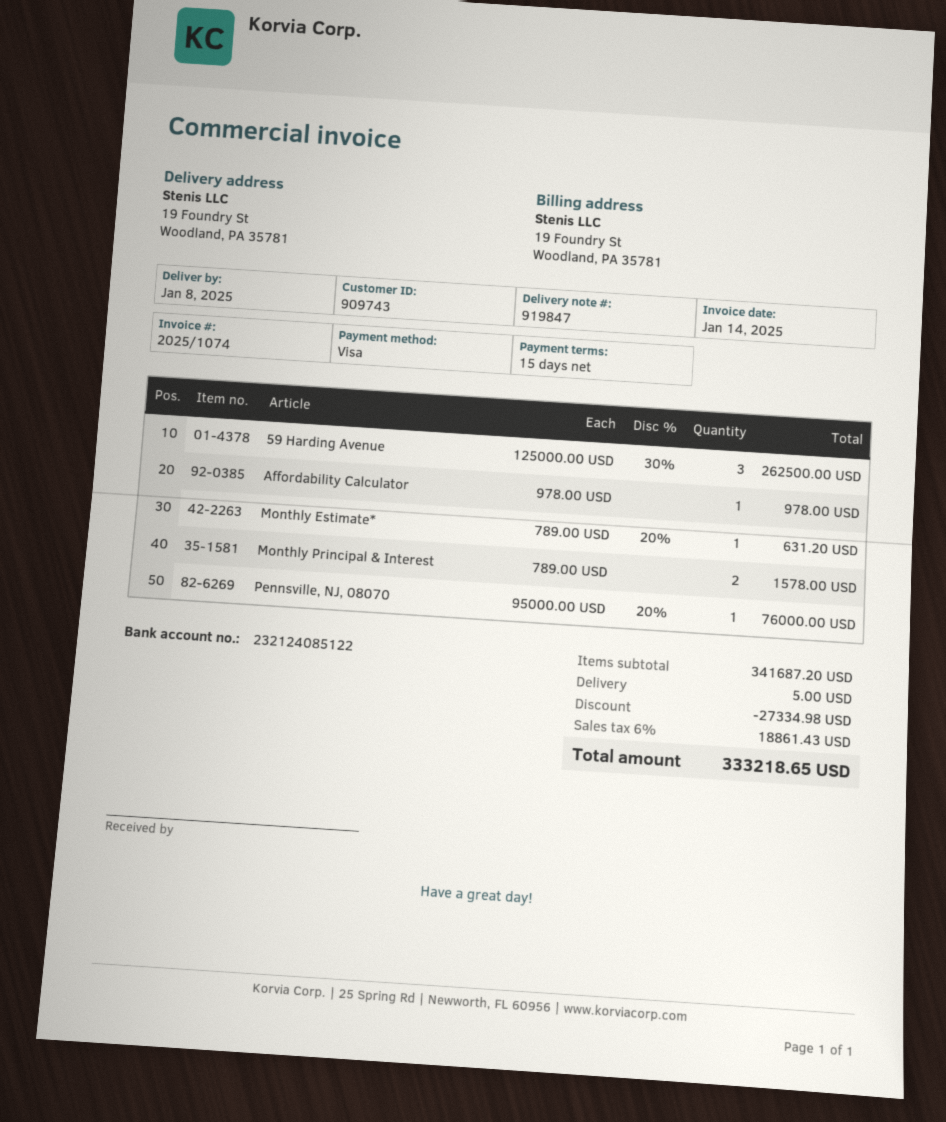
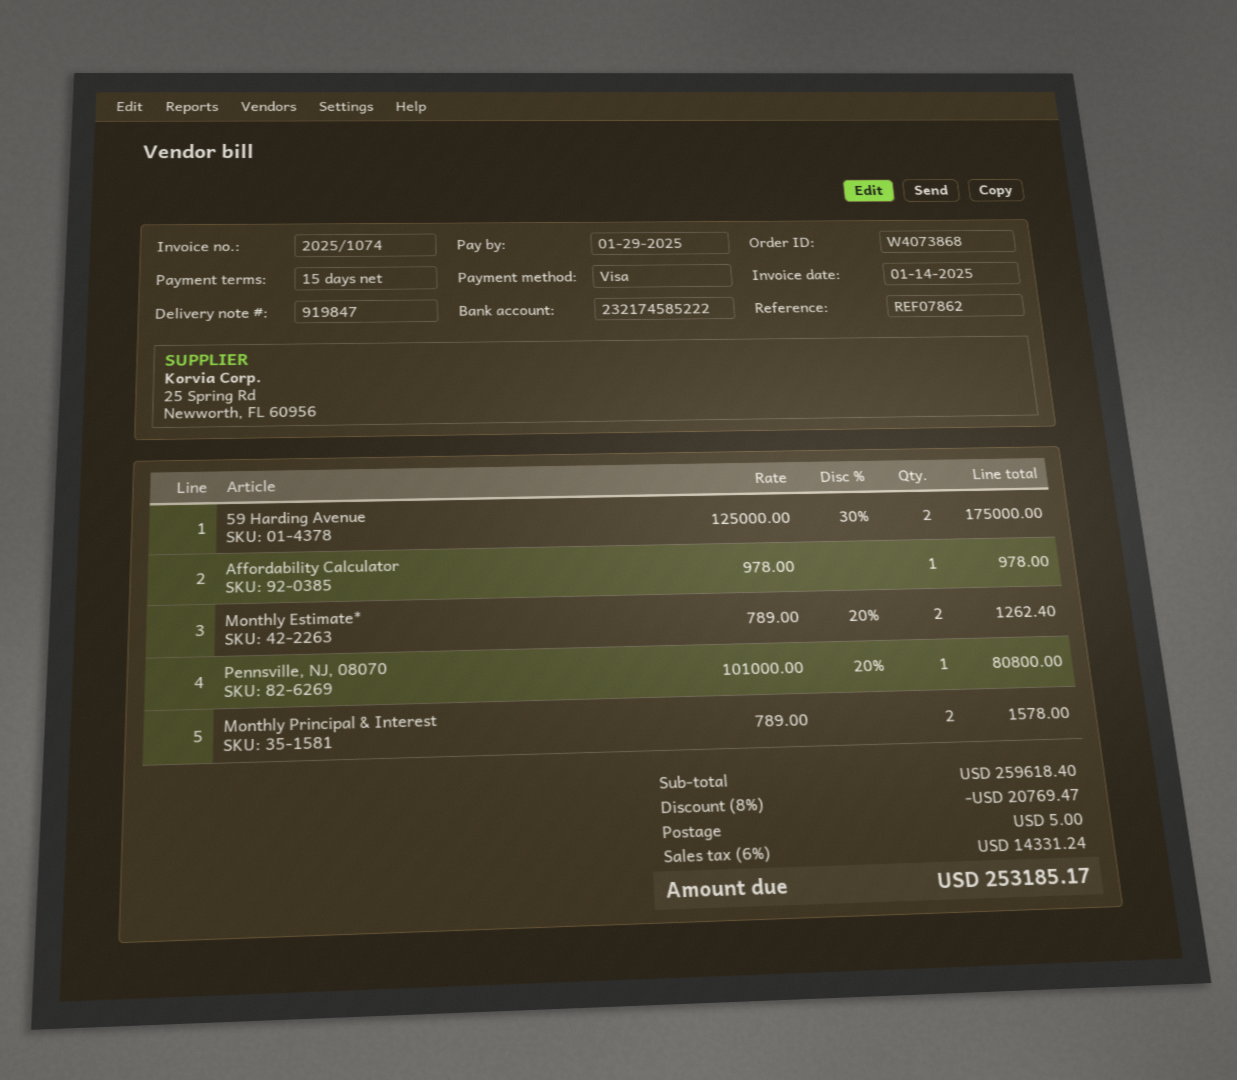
bank account: 232124085122 -> 232174585222
59 Harding Avenue: 3 x 125000.00 - 30% = 262500.00 -> 2 x 125000.00 - 30% = 175000.00
Monthly Estimate*: 1 x 789.00 - 20% = 631.20 -> 2 x 789.00 - 20% = 1262.40
Pennsville, NJ, 08070: 1 x 95000.00 - 20% = 76000.00 -> 1 x 101000.00 - 20% = 80800.00
subtotal: 341687.20 -> 259618.40
discount: 27334.98 -> 20769.47
tax: 6% = 18861.43 -> 6% = 14331.24
total: 333218.65 -> 253185.17

